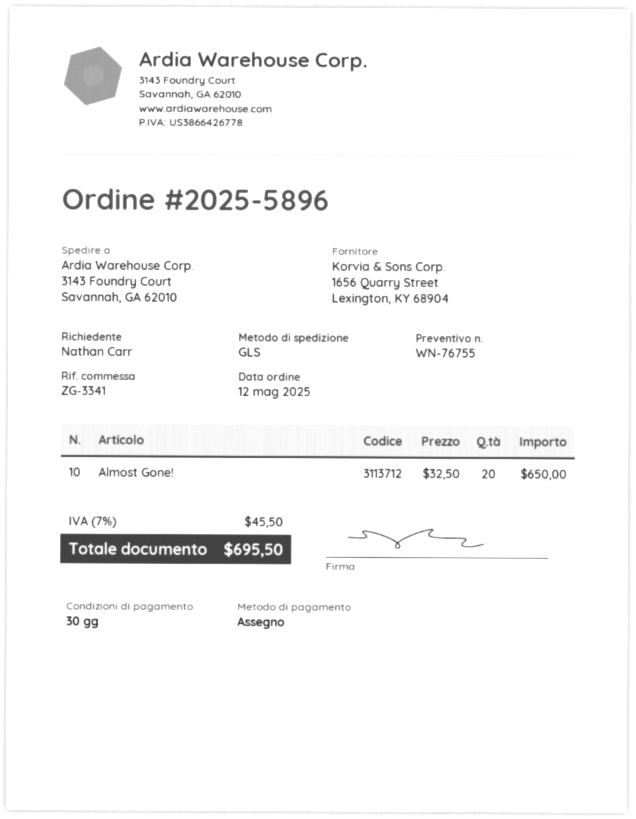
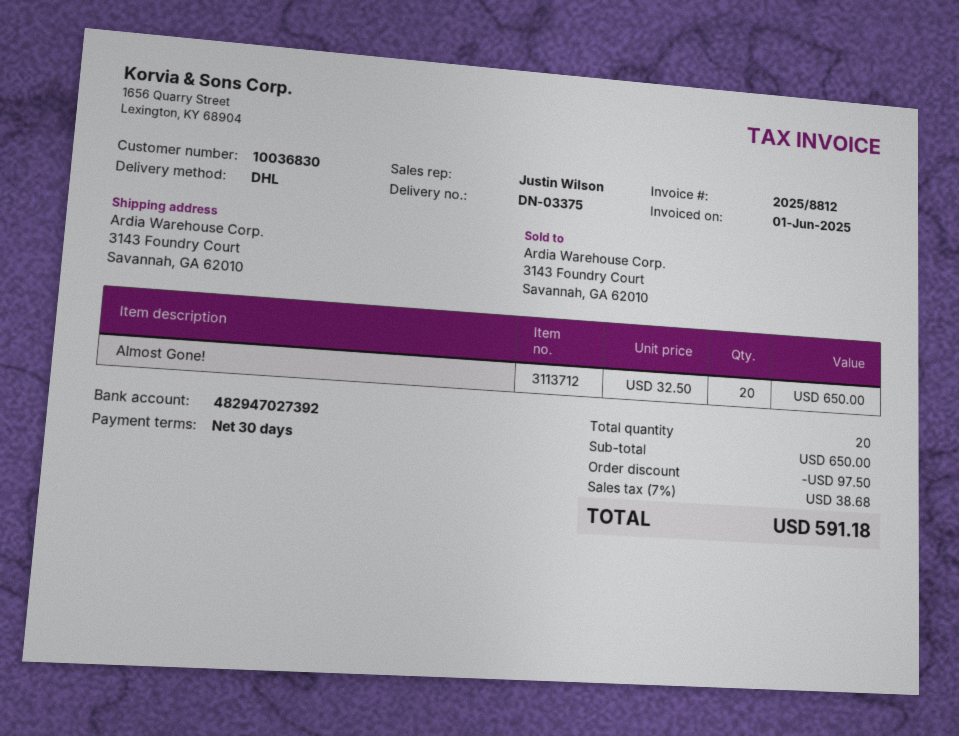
shipping method: GLS -> DHL
discount: none -> 97.50
tax: 7% = 45.50 -> 7% = 38.68
total: 695.50 -> 591.18

